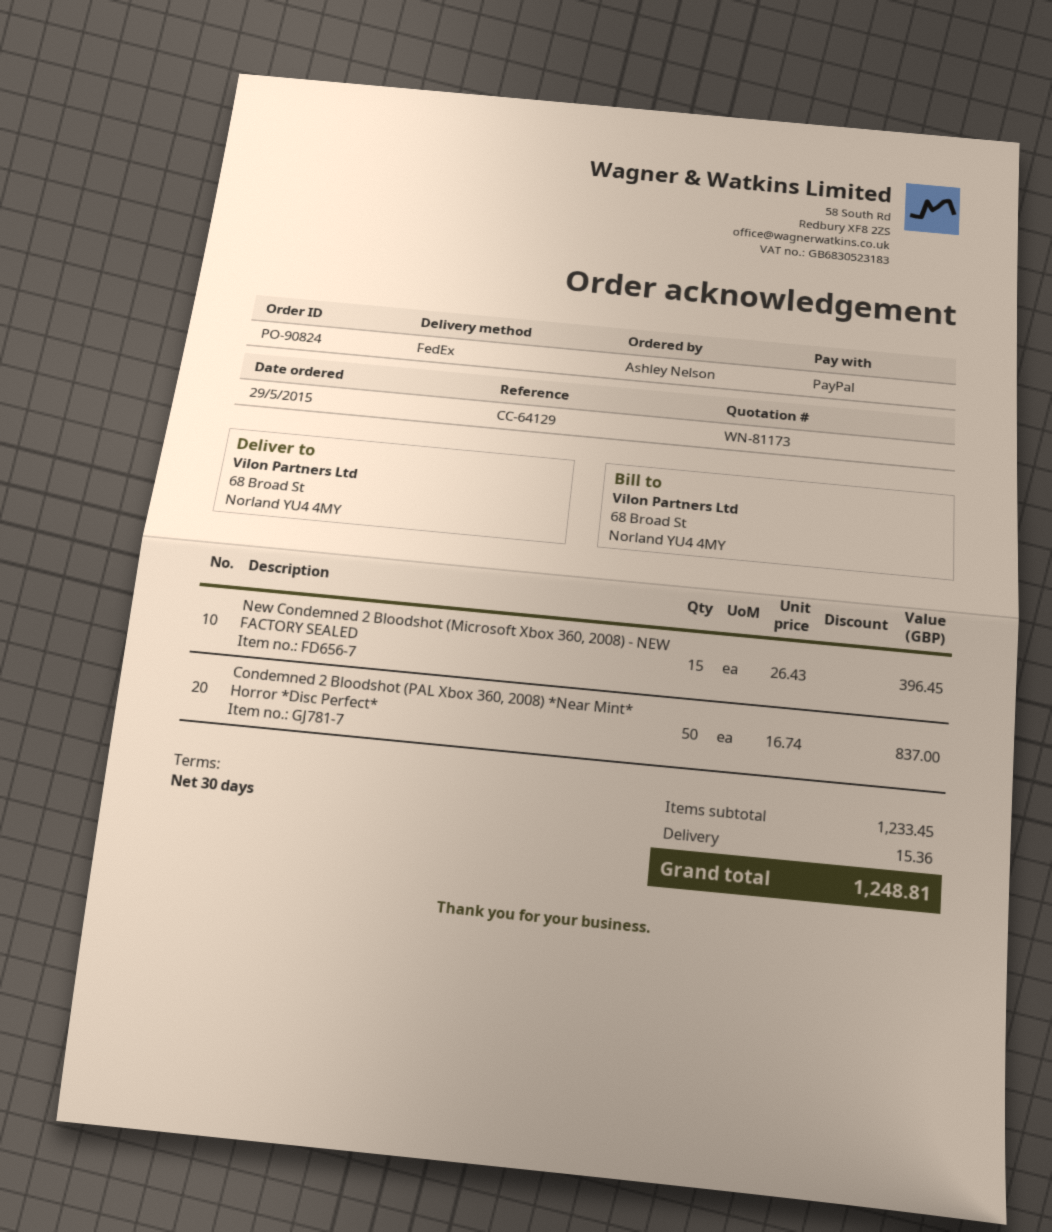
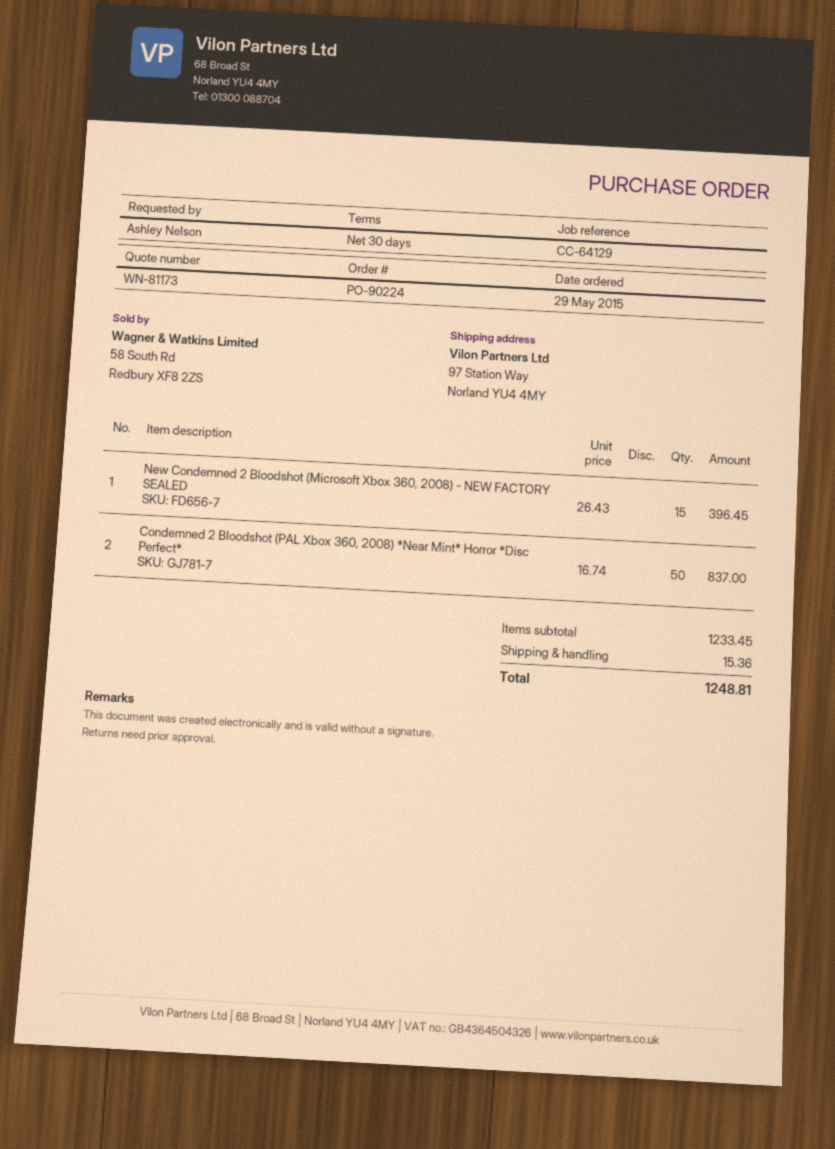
order number: PO-90824 -> PO-90224
ship to: 68 Broad St, Norland YU4 4MY -> 97 Station Way, Norland YU4 4MY

